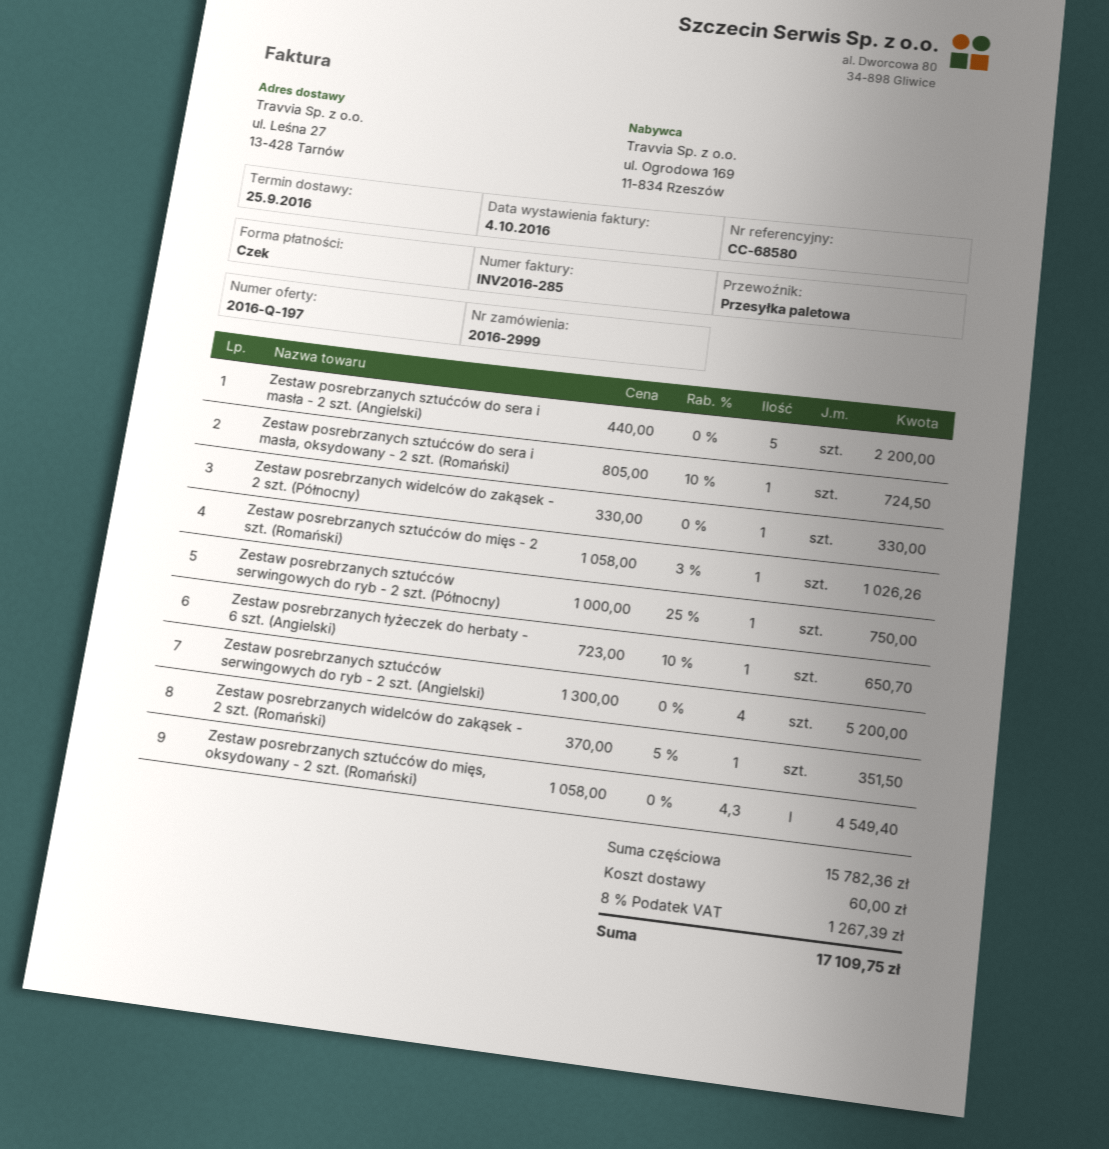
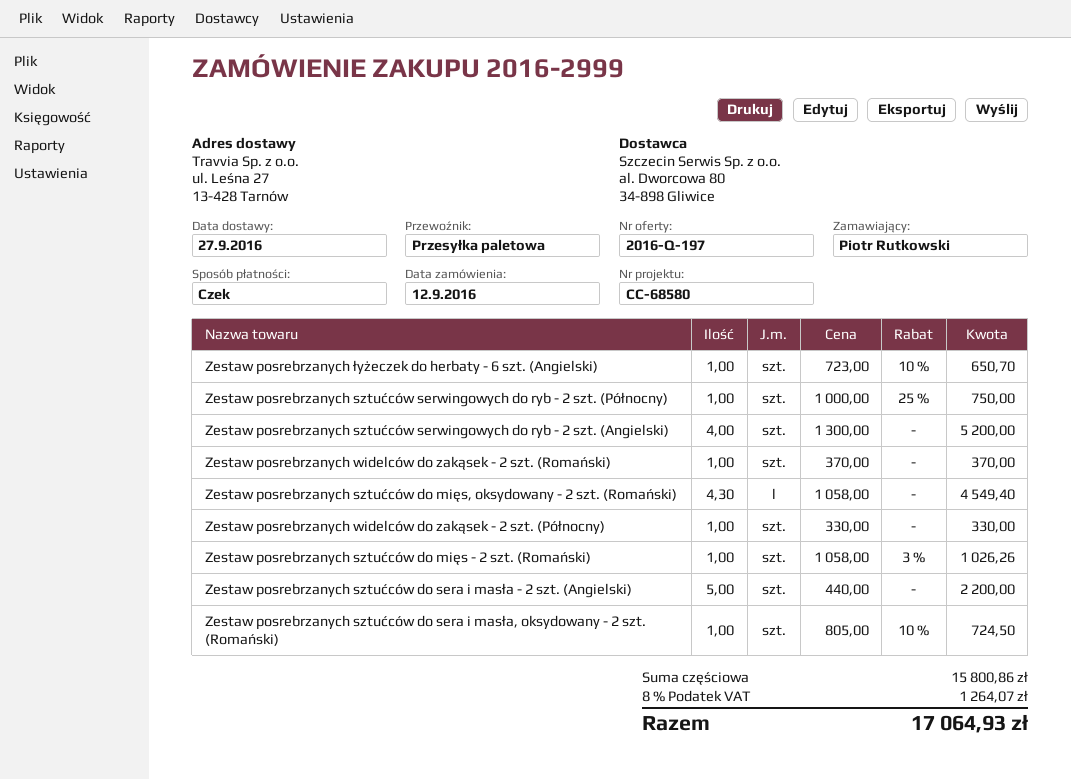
delivery date: 2016-09-25 -> 2016-09-27
Zestaw posrebrzanych widelców do zakąsek - 2 szt. (Romański): 1 x 370.00 - 5% = 351.50 -> 1 x 370.00 = 370.00
subtotal: 15782.36 -> 15800.86
shipping: 60.00 -> none
tax: 8% = 1267.39 -> 8% = 1264.07
total: 17109.75 -> 17064.93

